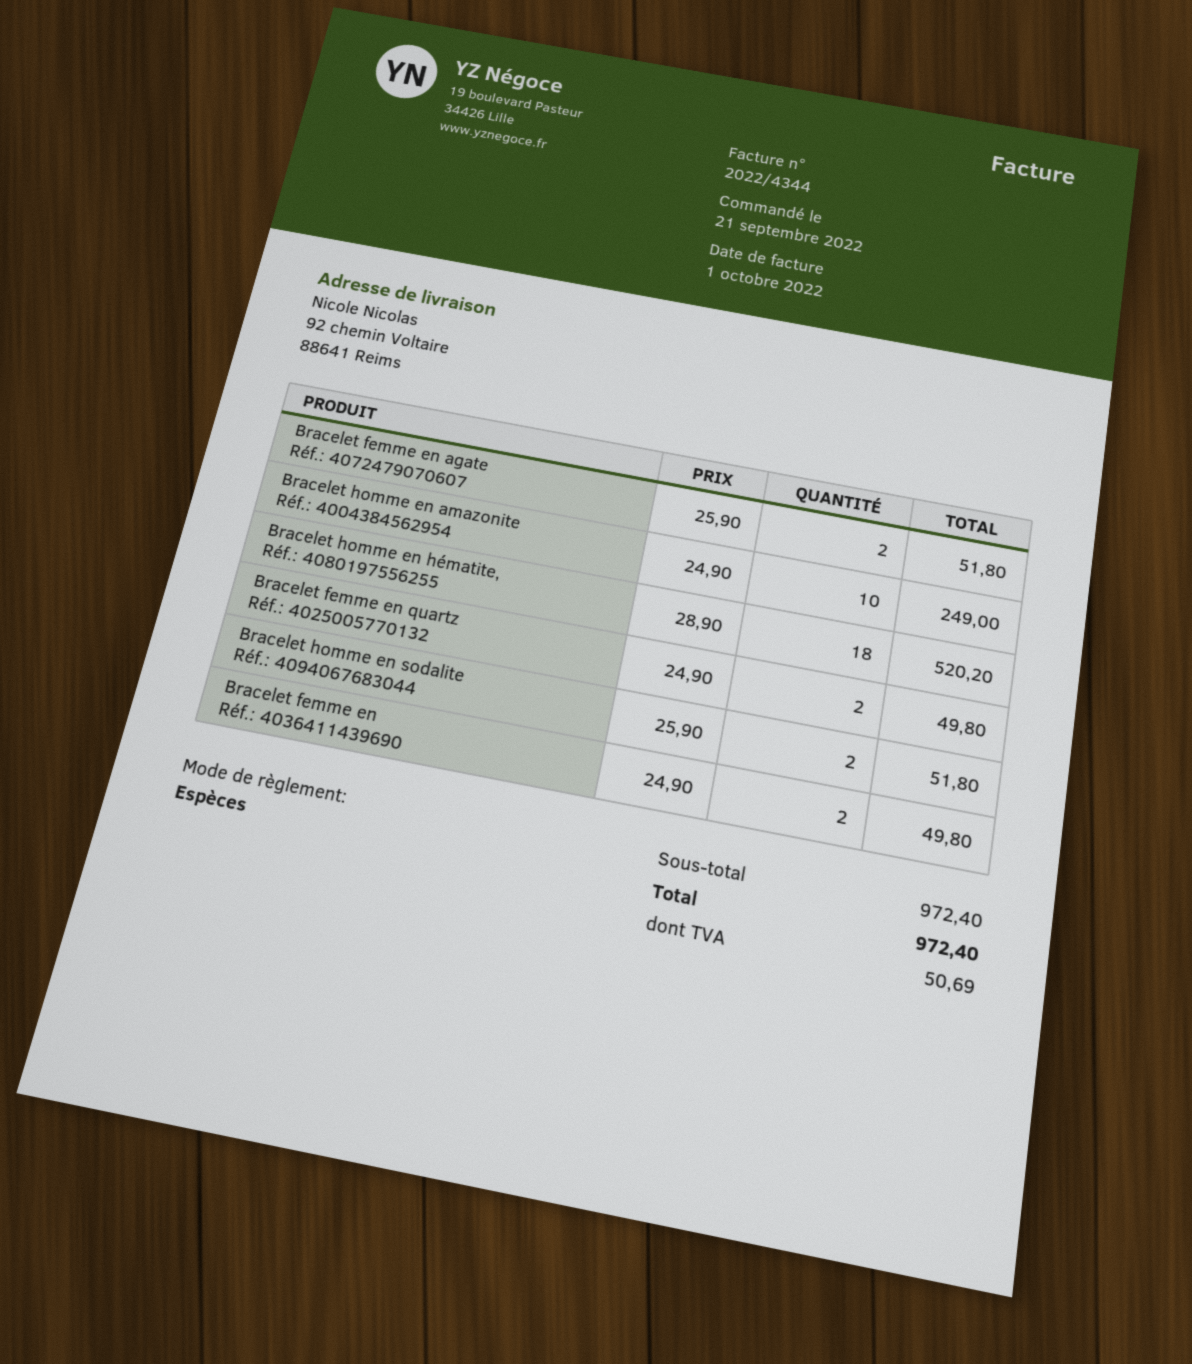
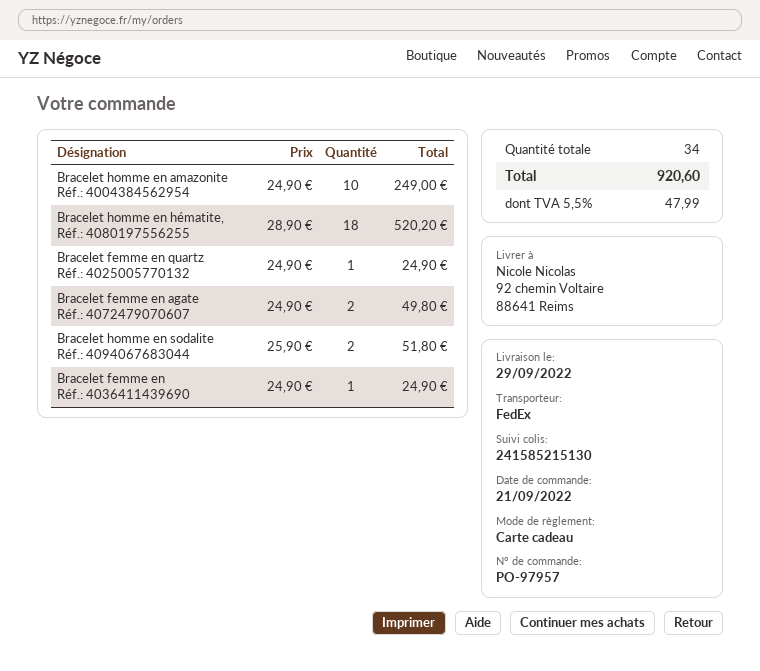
payment method: cash -> gift card
Bracelet femme en agate: 2 x 25.90 = 51.80 -> 2 x 24.90 = 49.80
Bracelet femme en quartz: 2 x 24.90 = 49.80 -> 1 x 24.90 = 24.90
Bracelet femme en: 2 x 24.90 = 49.80 -> 1 x 24.90 = 24.90
tax: 50.69 -> 47.99
total: 972.40 -> 920.60

